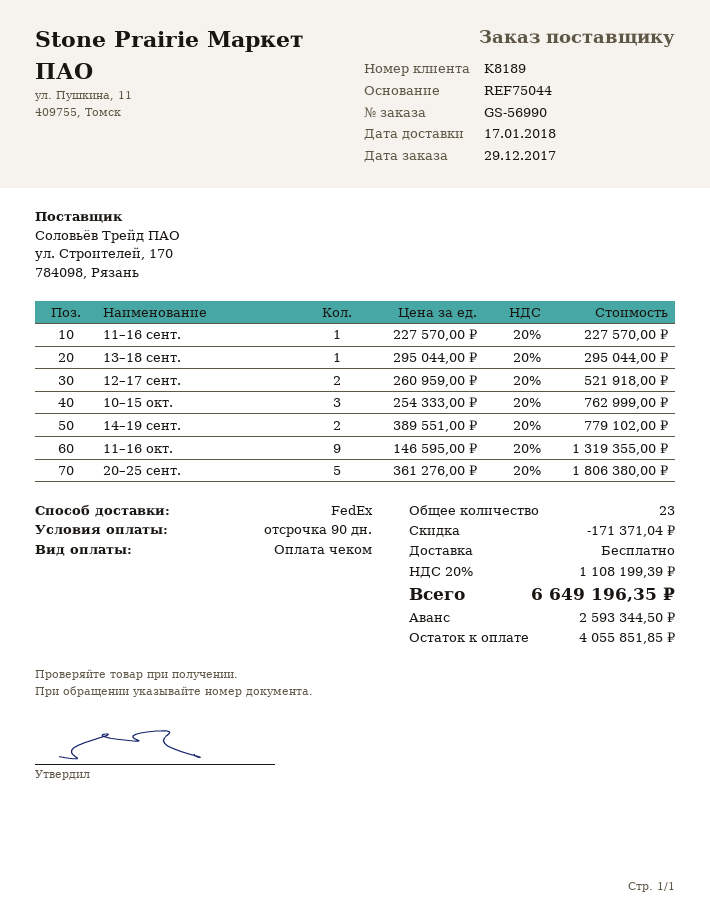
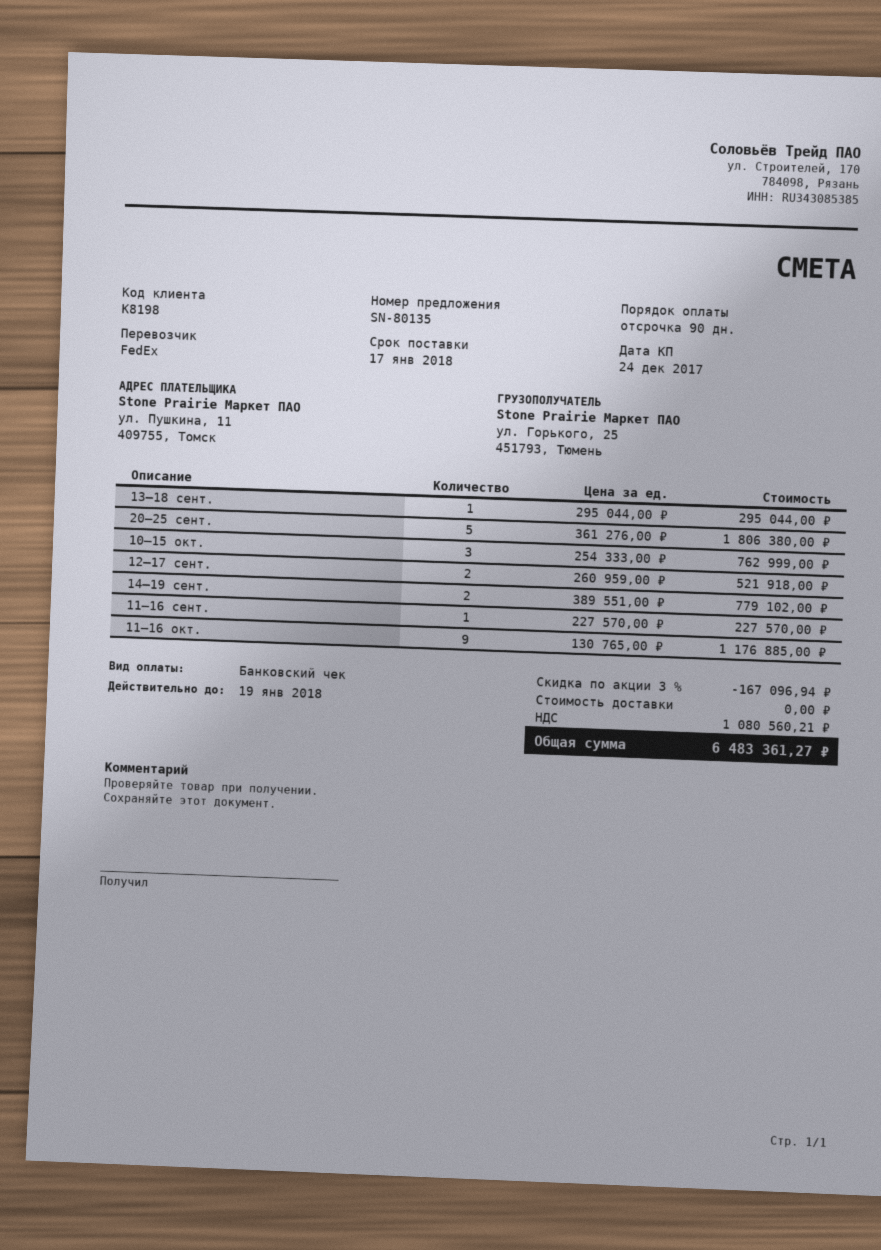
customer number: K8189 -> K8198
11–16 окт.: 9 x 146595.00 = 1319355.00 -> 9 x 130765.00 = 1176885.00
discount: 171371.04 -> 167096.94
tax: 1108199.39 -> 1080560.21
total: 6649196.35 -> 6483361.27

